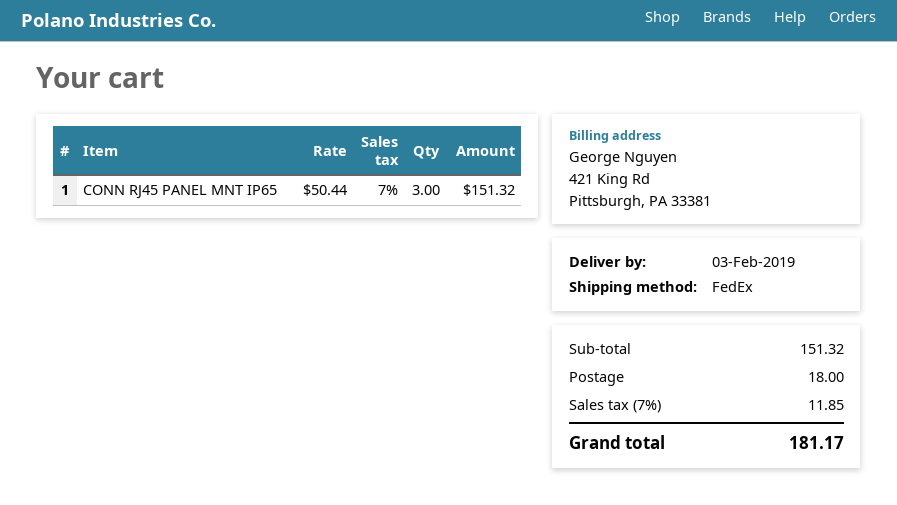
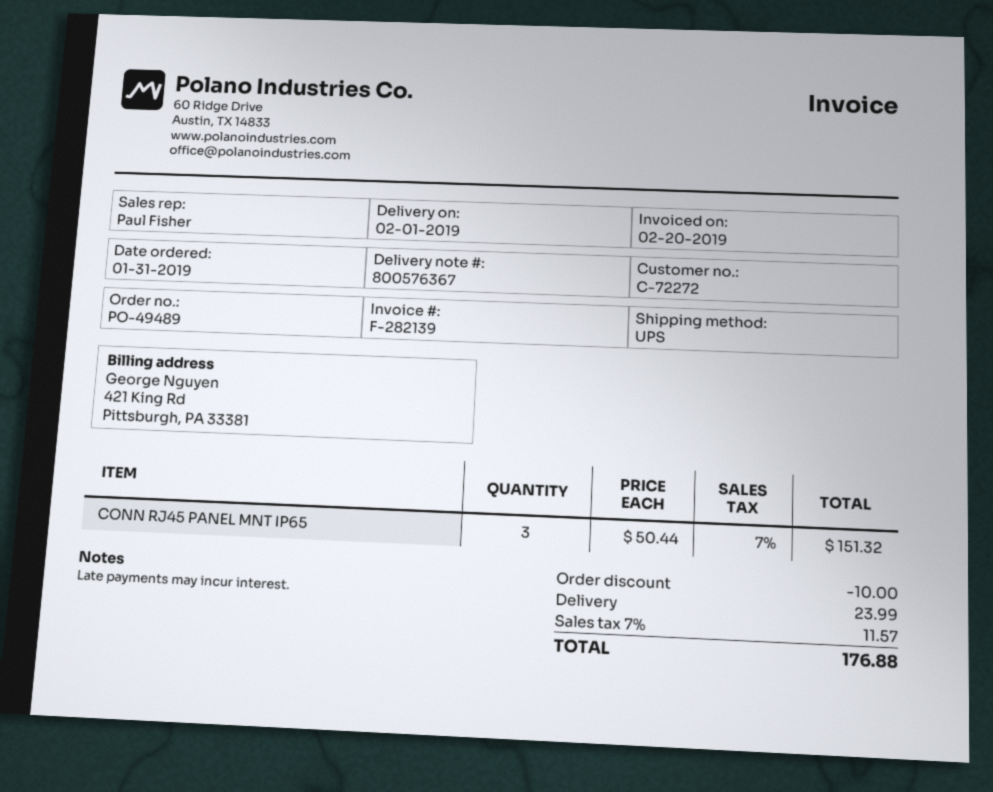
delivery date: 2019-02-03 -> 2019-02-01
shipping method: FedEx -> UPS
discount: none -> 10.00
shipping: 18.00 -> 23.99
tax: 7% = 11.85 -> 7% = 11.57
total: 181.17 -> 176.88

